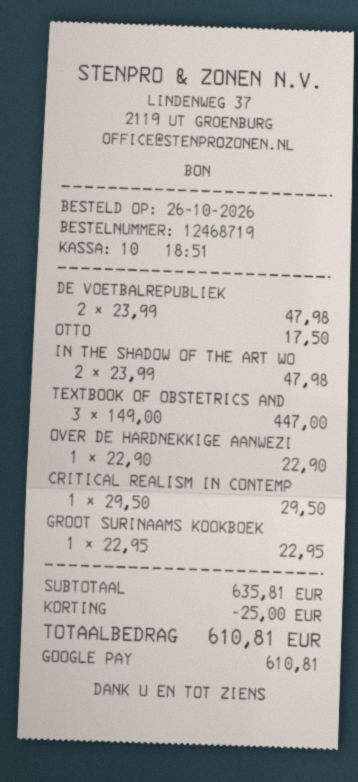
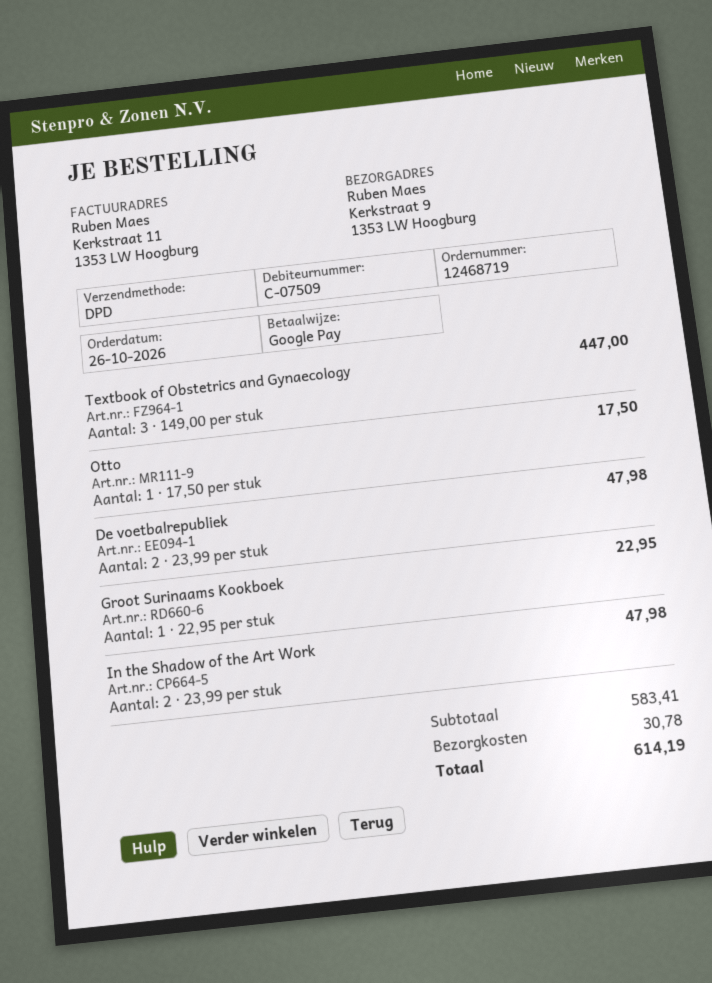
OVER DE HARDNEKKIGE AANWEZI: 1 x 22.90 = 22.90 -> none
CRITICAL REALISM IN CONTEMP: 1 x 29.50 = 29.50 -> none
subtotal: 635.81 -> 583.41
discount: 25.00 -> none
shipping: none -> 30.78
total: 610.81 -> 614.19

